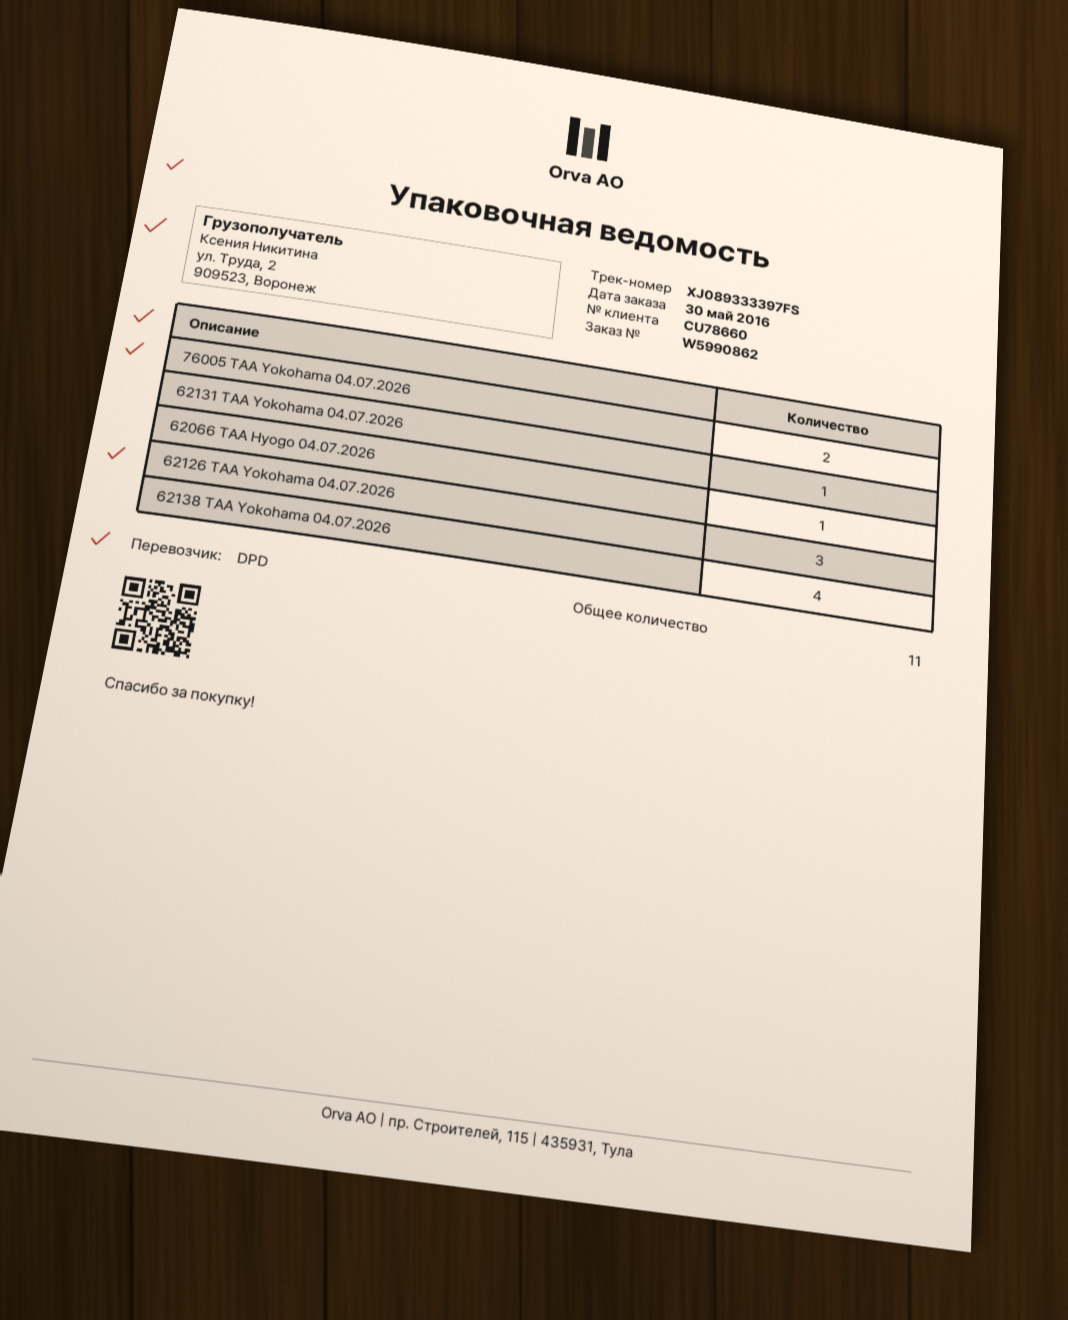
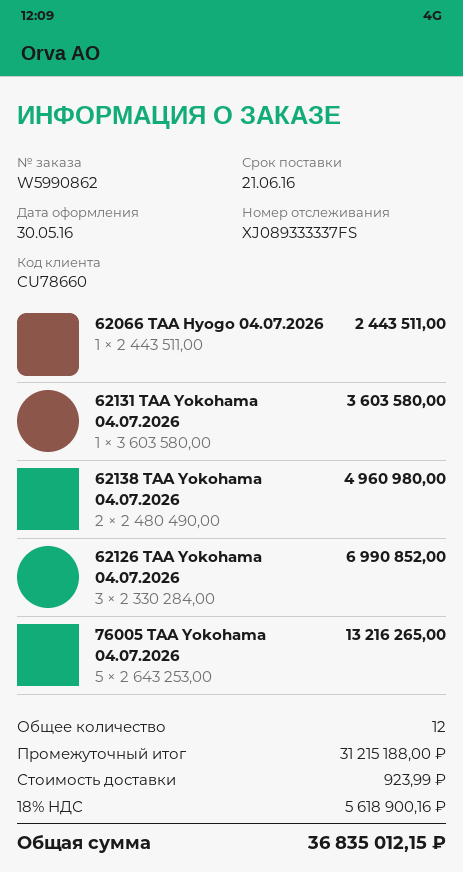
tracking number: XJ089333397FS -> XJ089333337FS
76005 TAA Yokohama 04.07.2026: 2 -> 5
62138 TAA Yokohama 04.07.2026: 4 -> 2
total quantity: 11 -> 12

